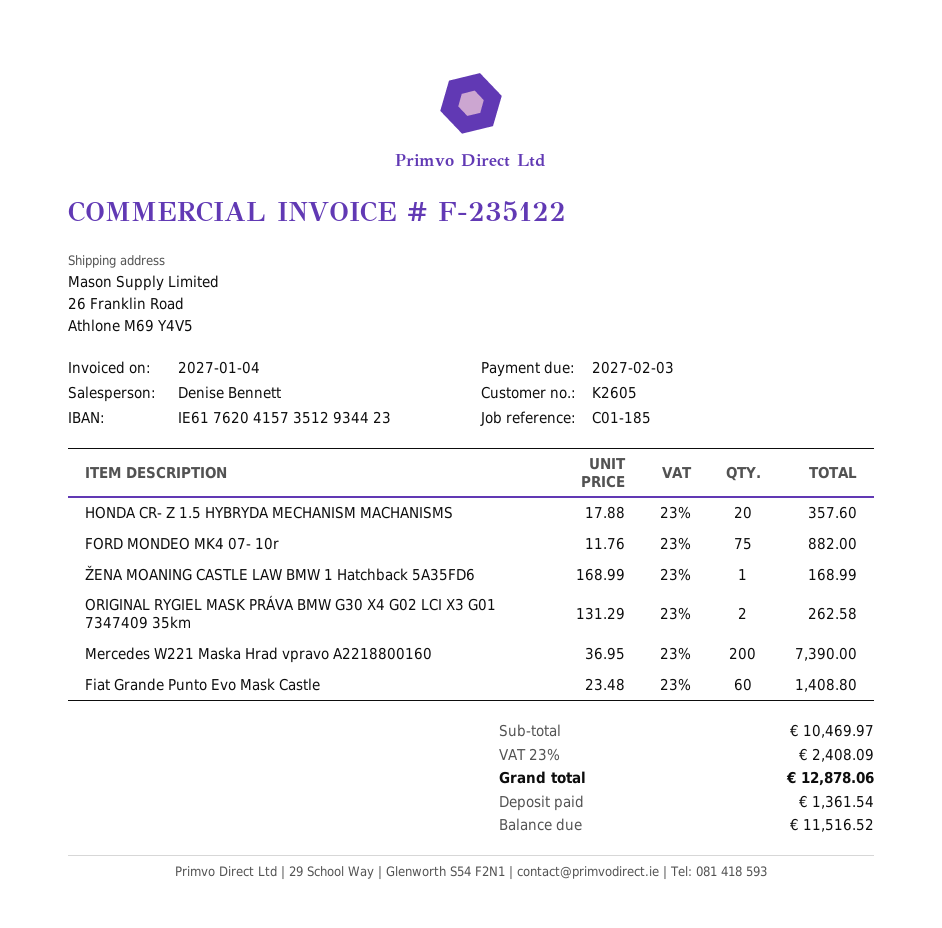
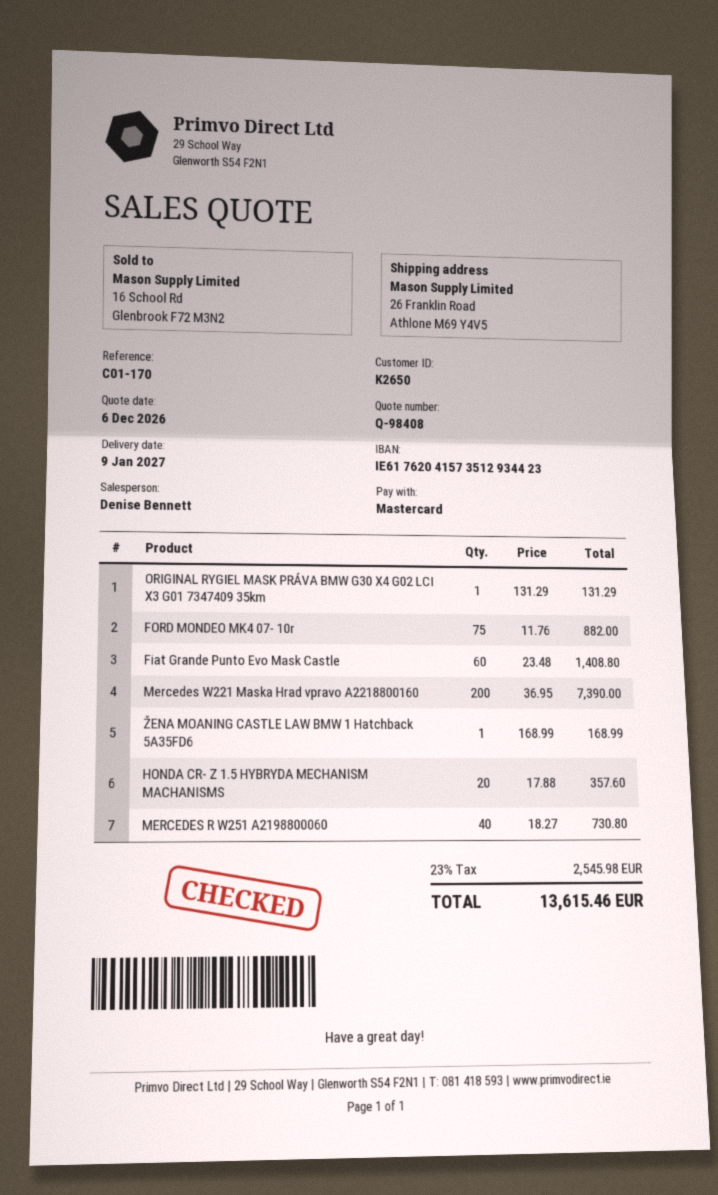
customer number: K2605 -> K2650
reference: C01-185 -> C01-170
ORIGINAL RYGIEL MASK PRÁVA BMW G30 X4 G02 LCI X3 G01 7347409 35km: 2 x 131.29 = 262.58 -> 1 x 131.29 = 131.29
MERCEDES R W251 A2198800060: none -> 40 x 18.27 = 730.80
tax: 23% = 2408.09 -> 23% = 2545.98
total: 12878.06 -> 13615.46

